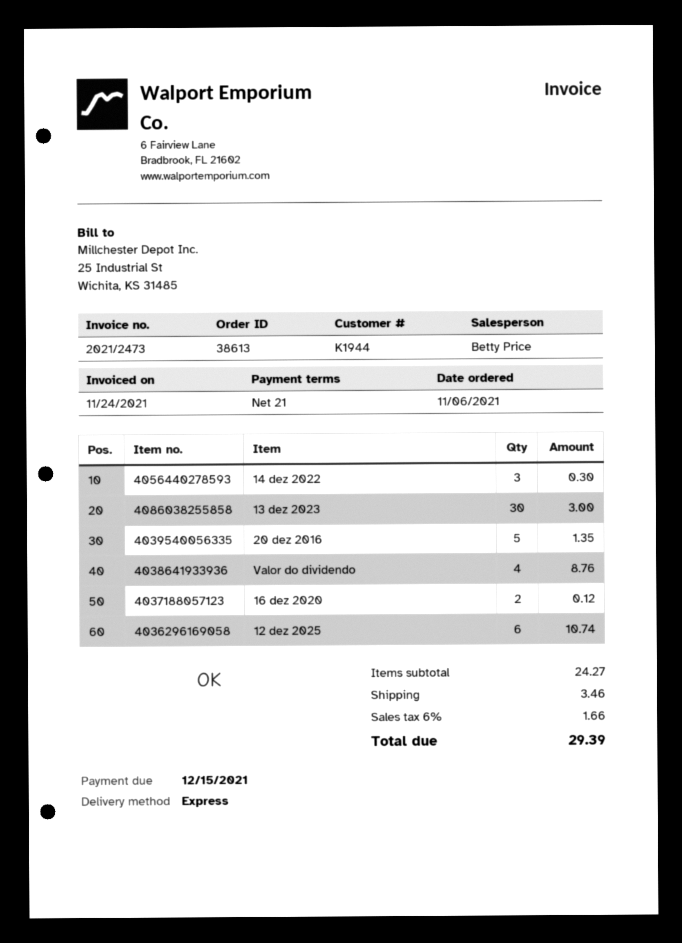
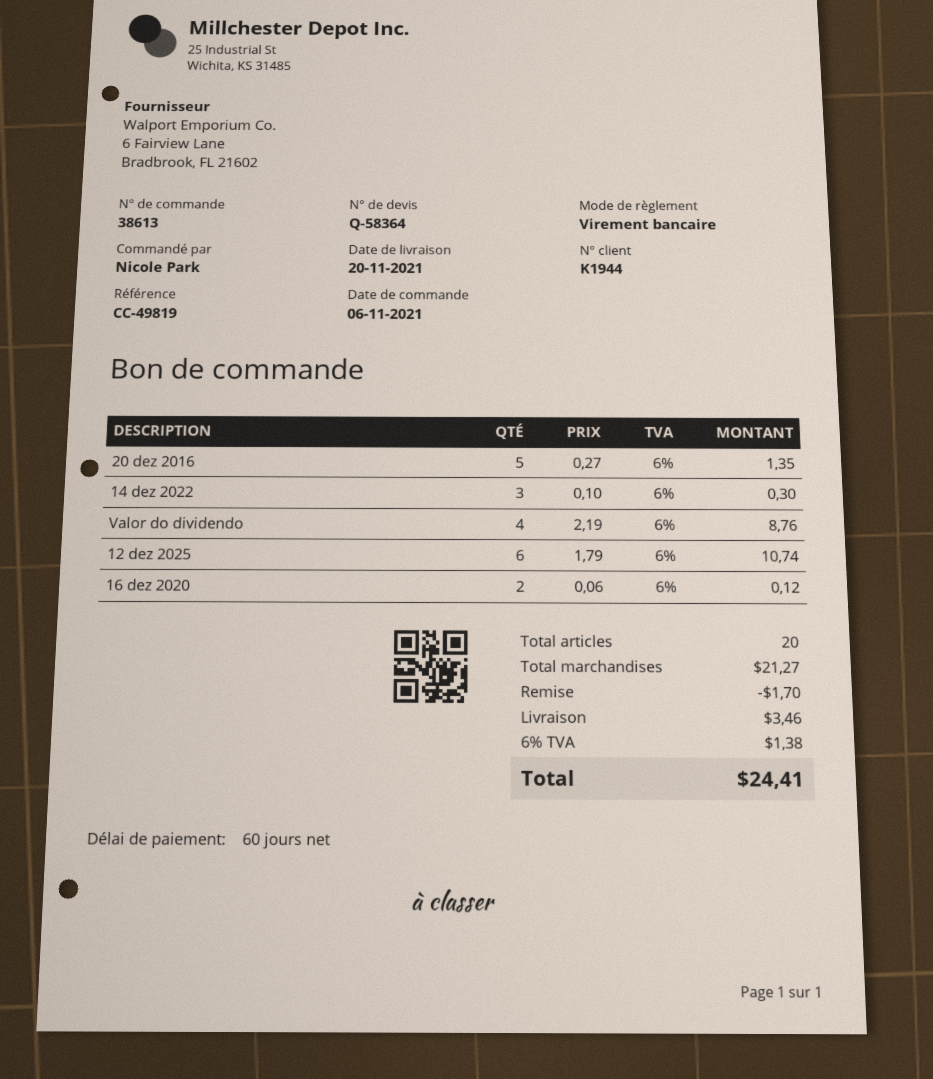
payment terms: 21 days -> 60 days
13 dez 2023: 30 for 3.00 -> none
subtotal: 24.27 -> 21.27
discount: none -> 1.70
tax: 6% = 1.66 -> 6% = 1.38
total: 29.39 -> 24.41

